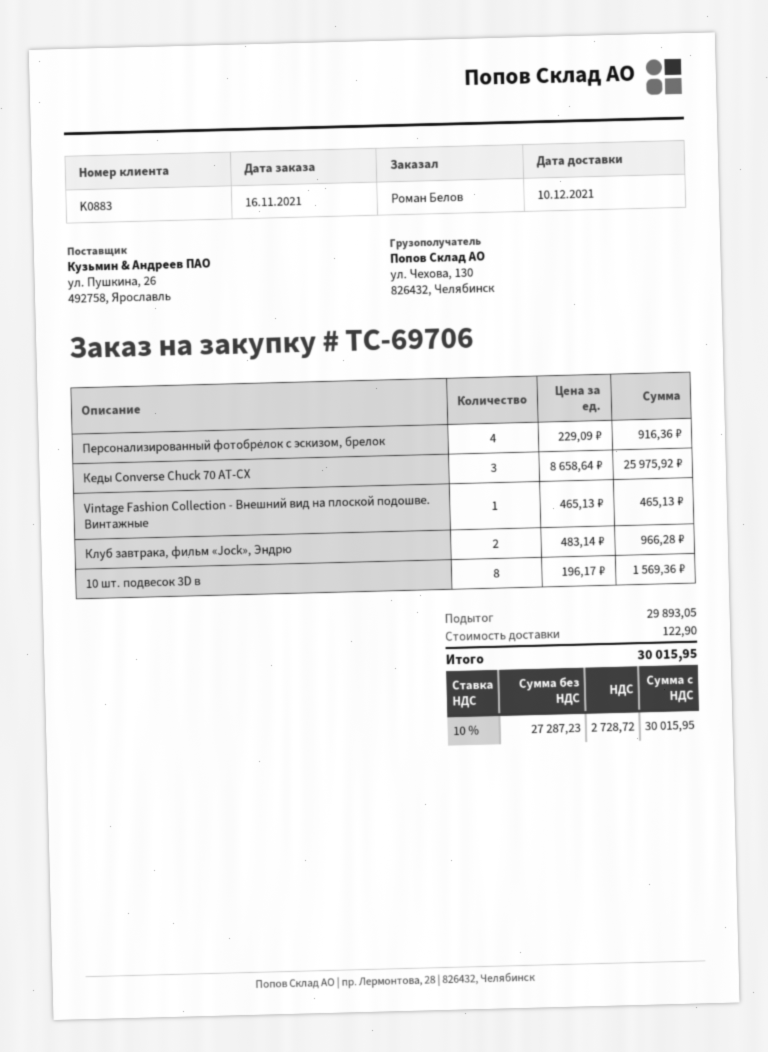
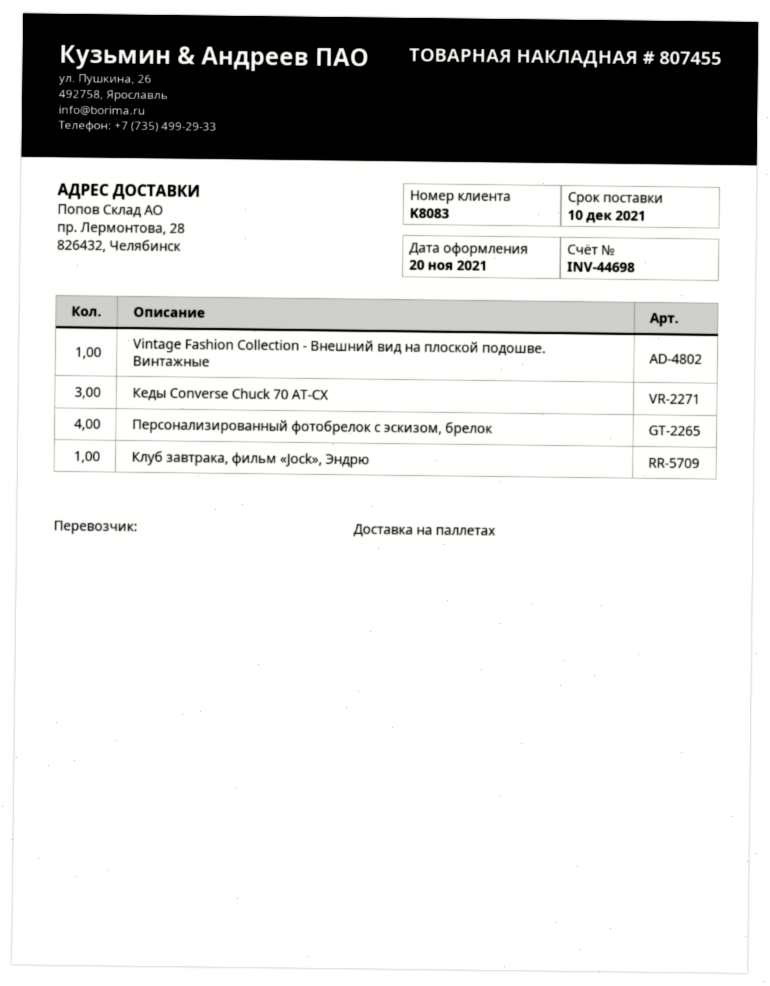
order date: 2021-11-16 -> 2021-11-20
customer number: K0883 -> K8083
ship to: ул. Чехова, 130, 826432, Челябинск -> пр. Лермонтова, 28, 826432, Челябинск
Клуб завтрака, фильм «Jock», Эндрю: 2 -> 1
10 шт. подвесок 3D в: 8 -> none

